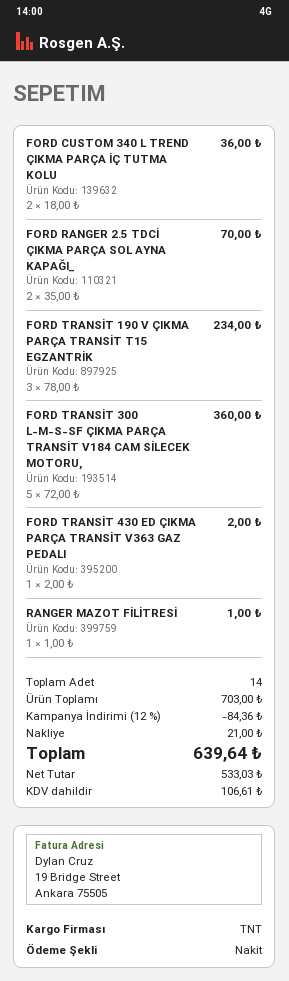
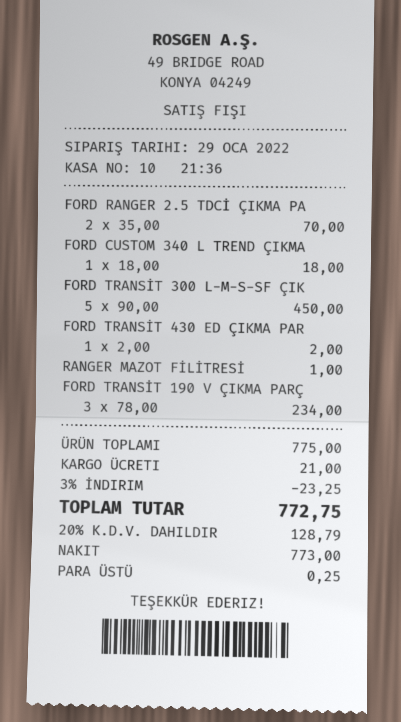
FORD CUSTOM 340 L TREND ÇIKMA PARÇA İÇ TUTMA KOLU: 2 x 18.00 = 36.00 -> 1 x 18.00 = 18.00
FORD TRANSİT 300 L-M-S-SF ÇIKMA PARÇA TRANSİT V184 CAM SİLECEK MOTORU,: 5 x 72.00 = 360.00 -> 5 x 90.00 = 450.00
subtotal: 703.00 -> 775.00
discount: 12% = 84.36 -> 3% = 23.25
tax: 106.61 -> 128.79
total: 639.64 -> 772.75

